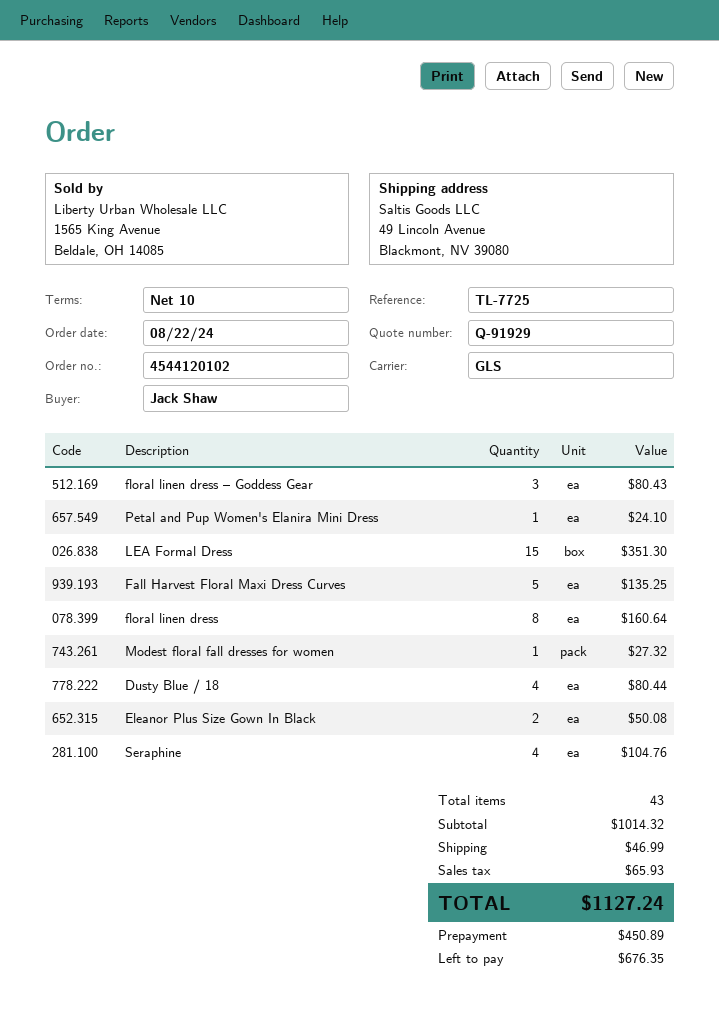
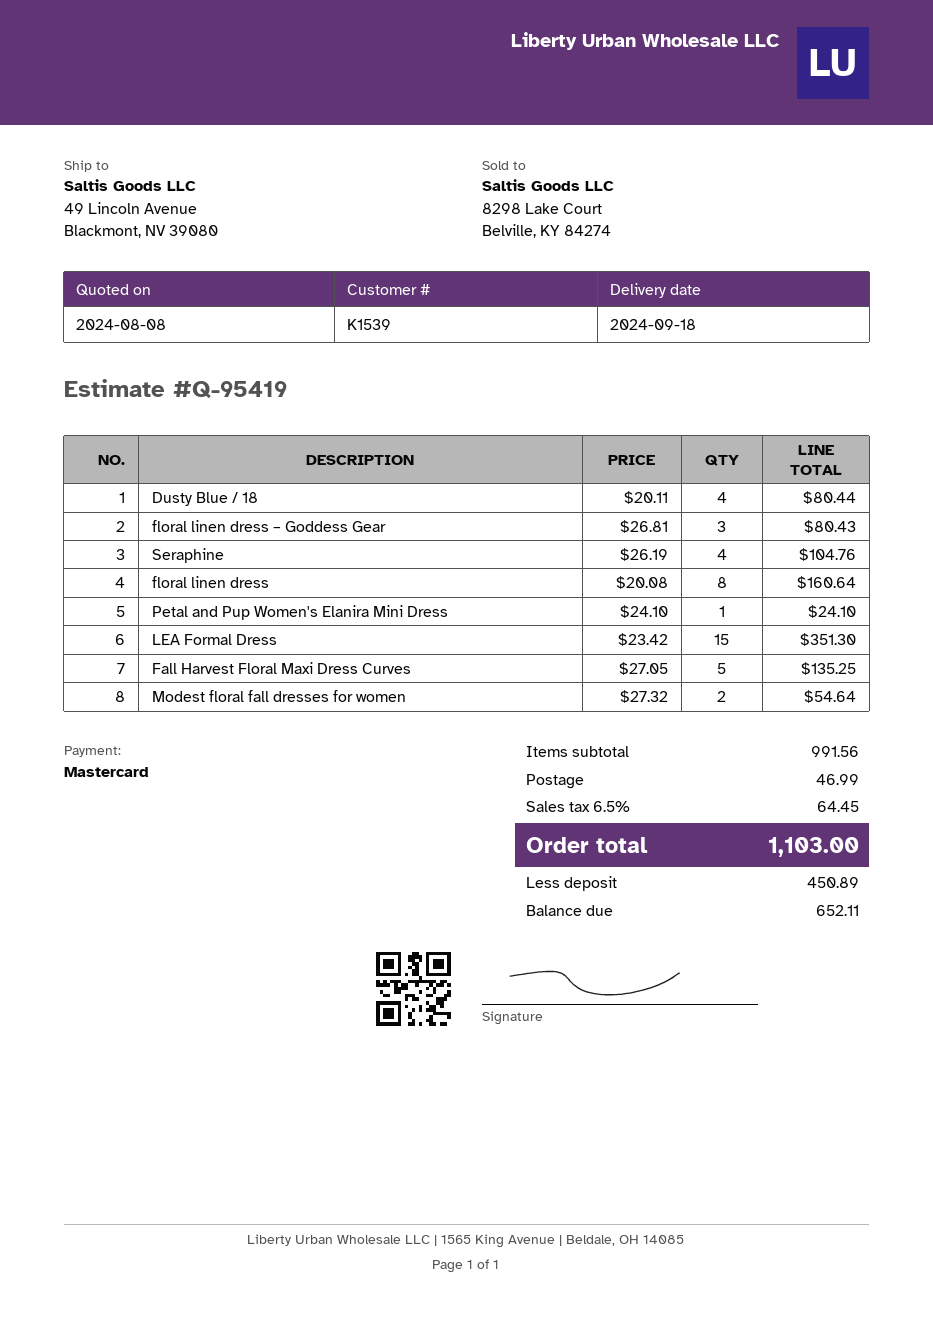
quote number: Q-91929 -> Q-95419
Modest floral fall dresses for women: 1 for 27.32 -> 2 for 54.64
Eleanor Plus Size Gown In Black: 2 for 50.08 -> none
subtotal: 1014.32 -> 991.56
tax: 65.93 -> 64.45
total: 1127.24 -> 1103.00
balance: 676.35 -> 652.11

